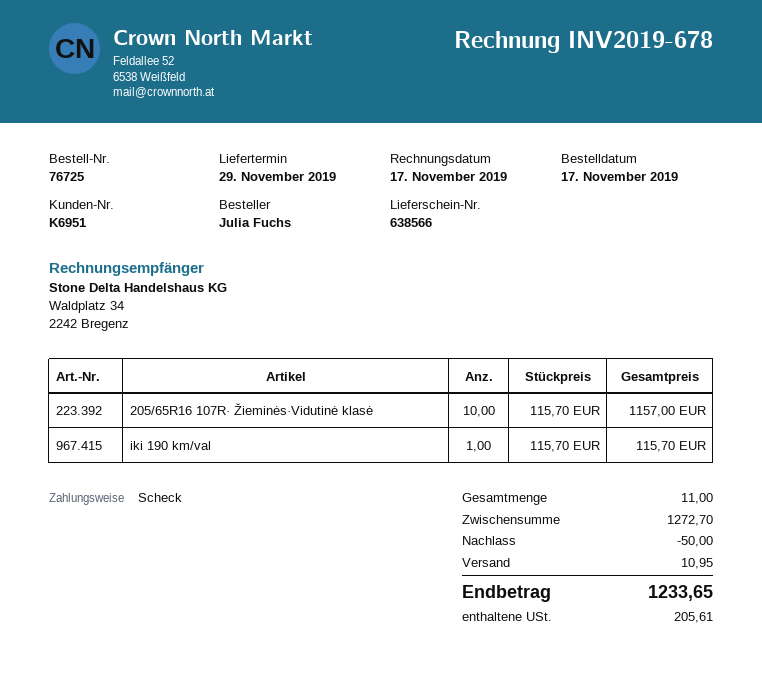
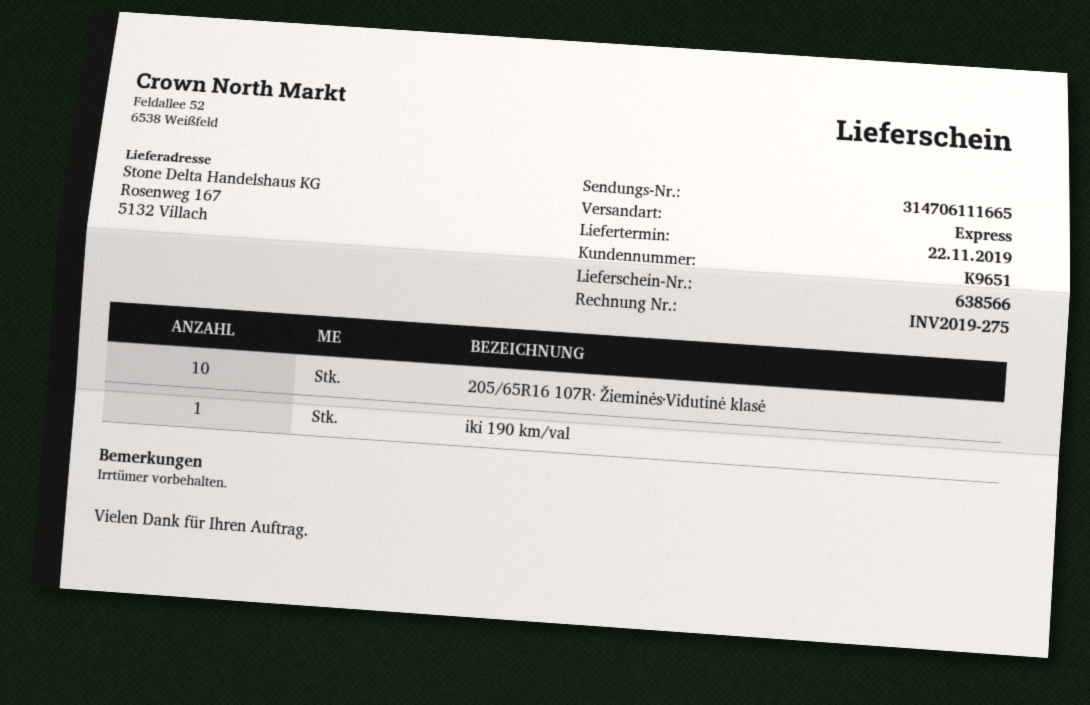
delivery date: 2019-11-29 -> 2019-11-22
invoice number: INV2019-678 -> INV2019-275
customer number: K6951 -> K9651

